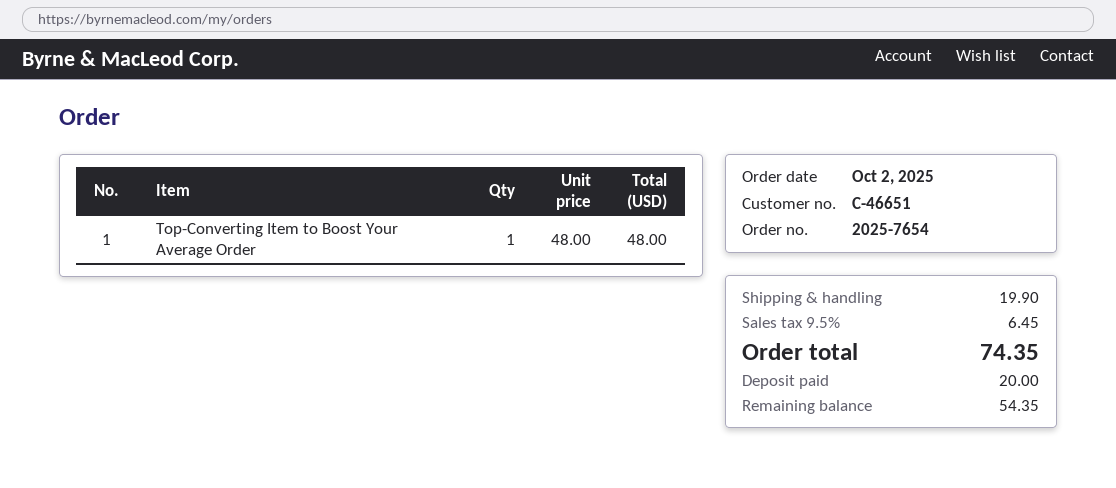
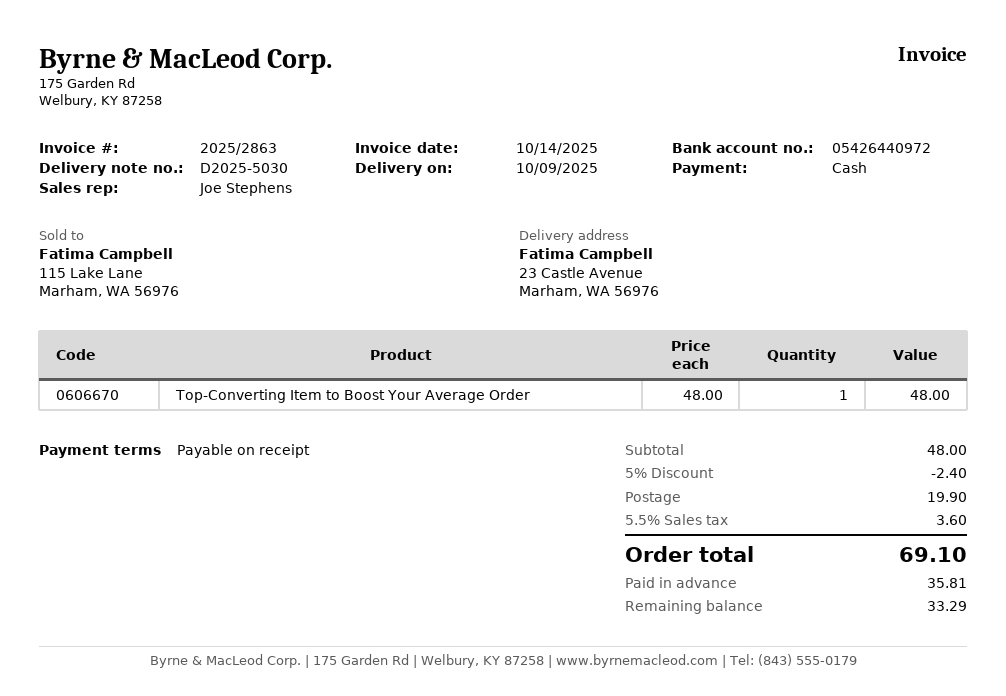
discount: none -> 5% = 2.40
tax: 9.5% = 6.45 -> 5.5% = 3.60
total: 74.35 -> 69.10
deposit: 20.00 -> 35.81
balance: 54.35 -> 33.29

